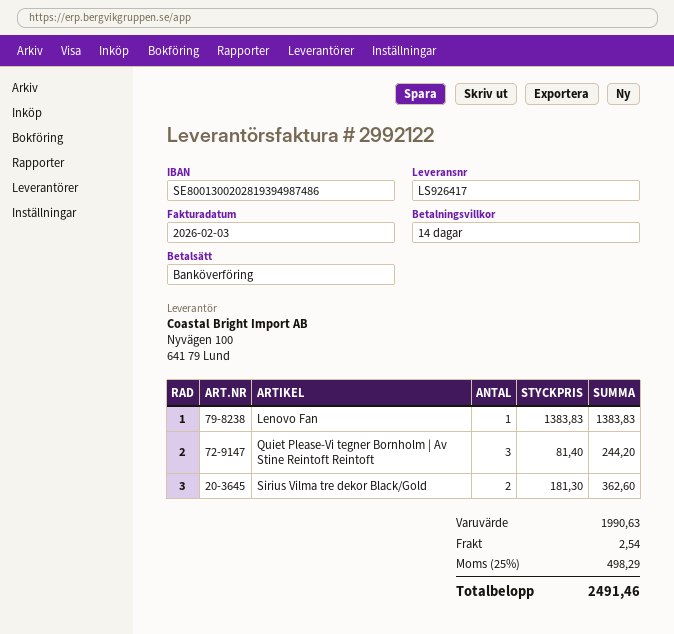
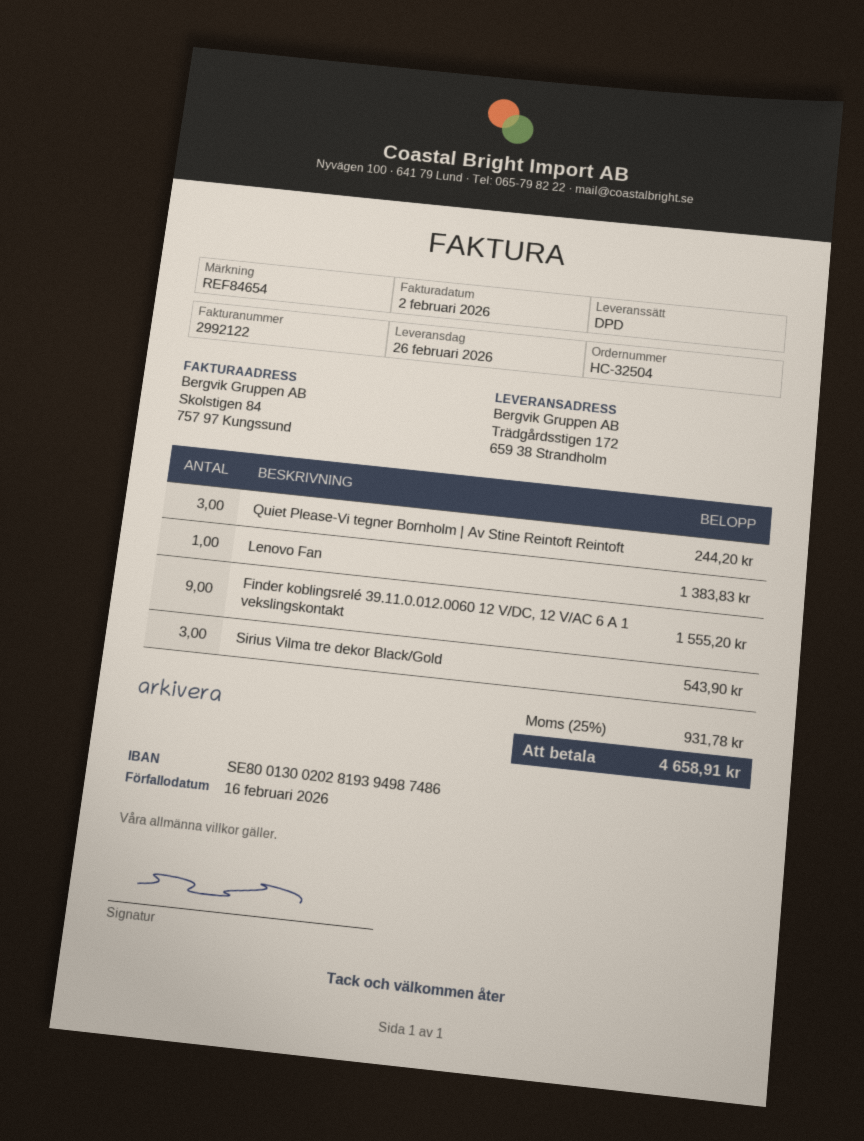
invoice date: 2026-02-03 -> 2026-02-02
Sirius Vilma tre dekor Black/Gold: 2 for 362.60 -> 3 for 543.90
Finder koblingsrelé 39.11.0.012.0060 12 V/DC, 12 V/AC 6 A 1 vekslingskontakt: none -> 9 for 1555.20
shipping: 2.54 -> none
tax: 25% = 498.29 -> 25% = 931.78
total: 2491.46 -> 4658.91

